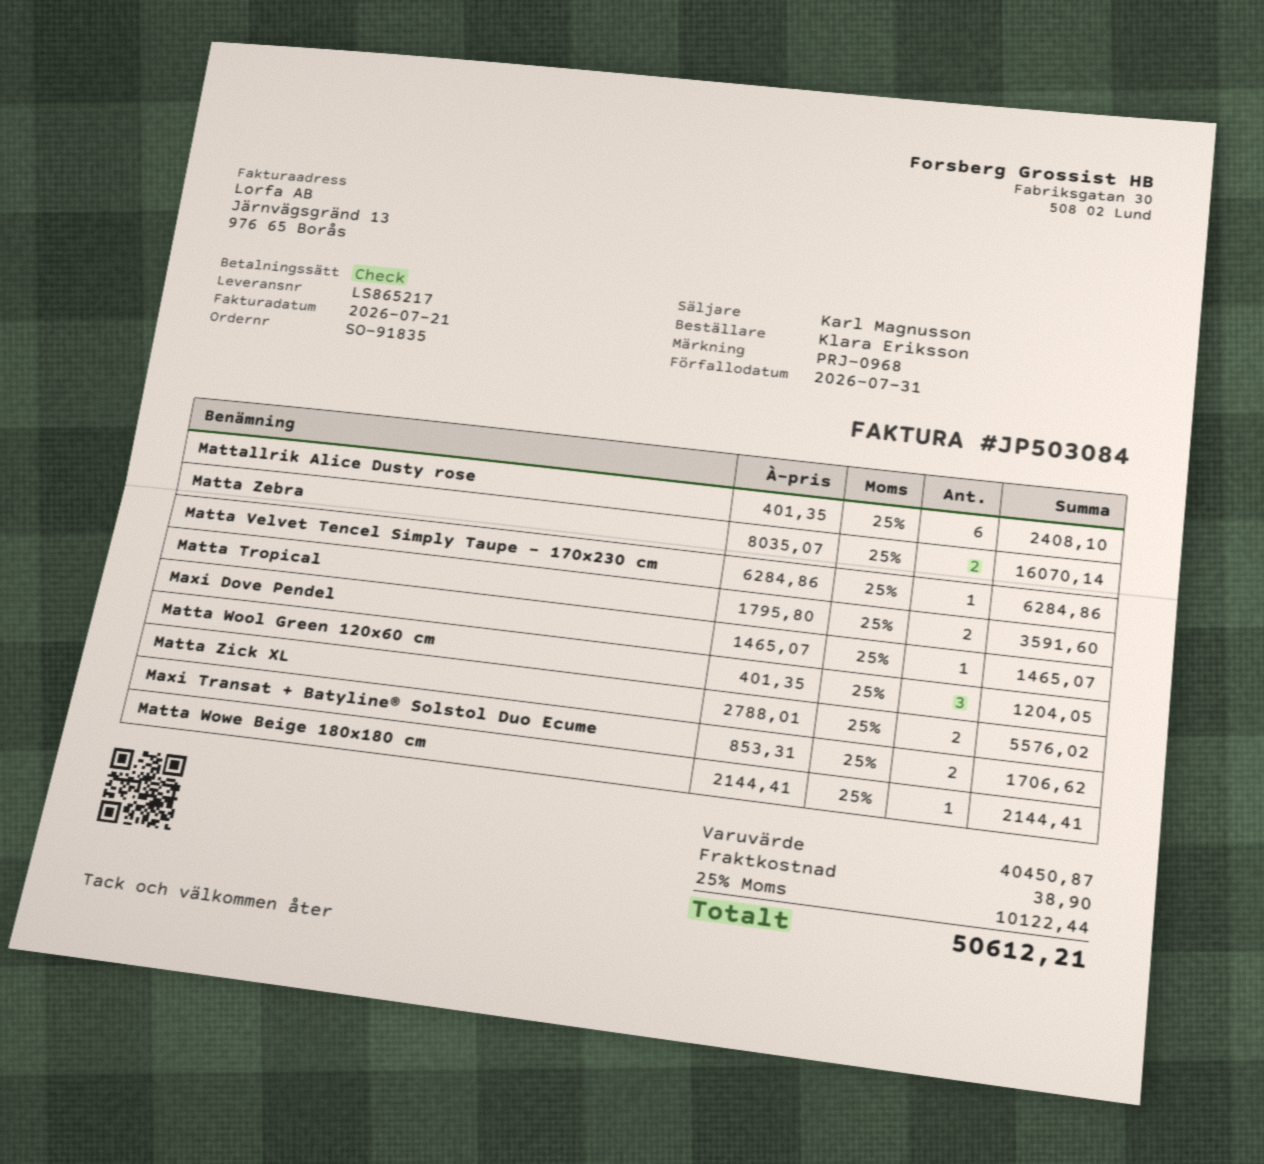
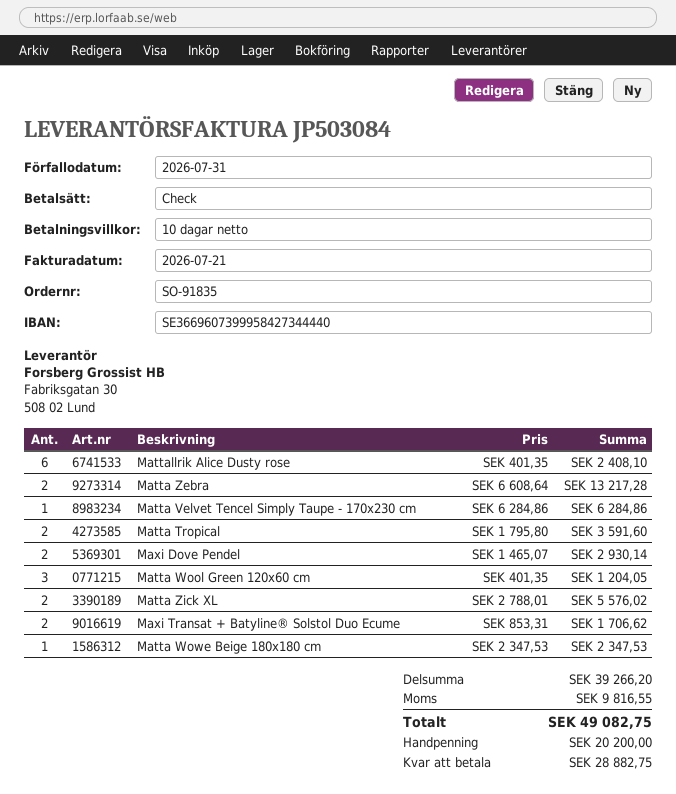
Matta Zebra: 2 x 8035.07 = 16070.14 -> 2 x 6608.64 = 13217.28
Maxi Dove Pendel: 1 x 1465.07 = 1465.07 -> 2 x 1465.07 = 2930.14
Matta Wowe Beige 180x180 cm: 1 x 2144.41 = 2144.41 -> 1 x 2347.53 = 2347.53
subtotal: 40450.87 -> 39266.20
shipping: 38.90 -> none
tax: 10122.44 -> 9816.55
total: 50612.21 -> 49082.75

